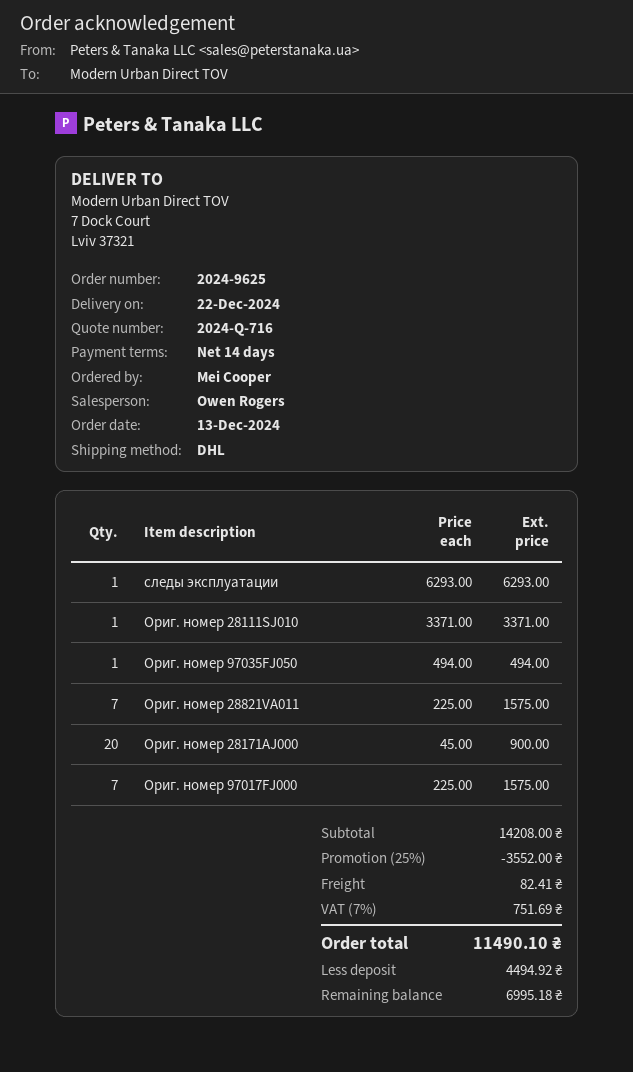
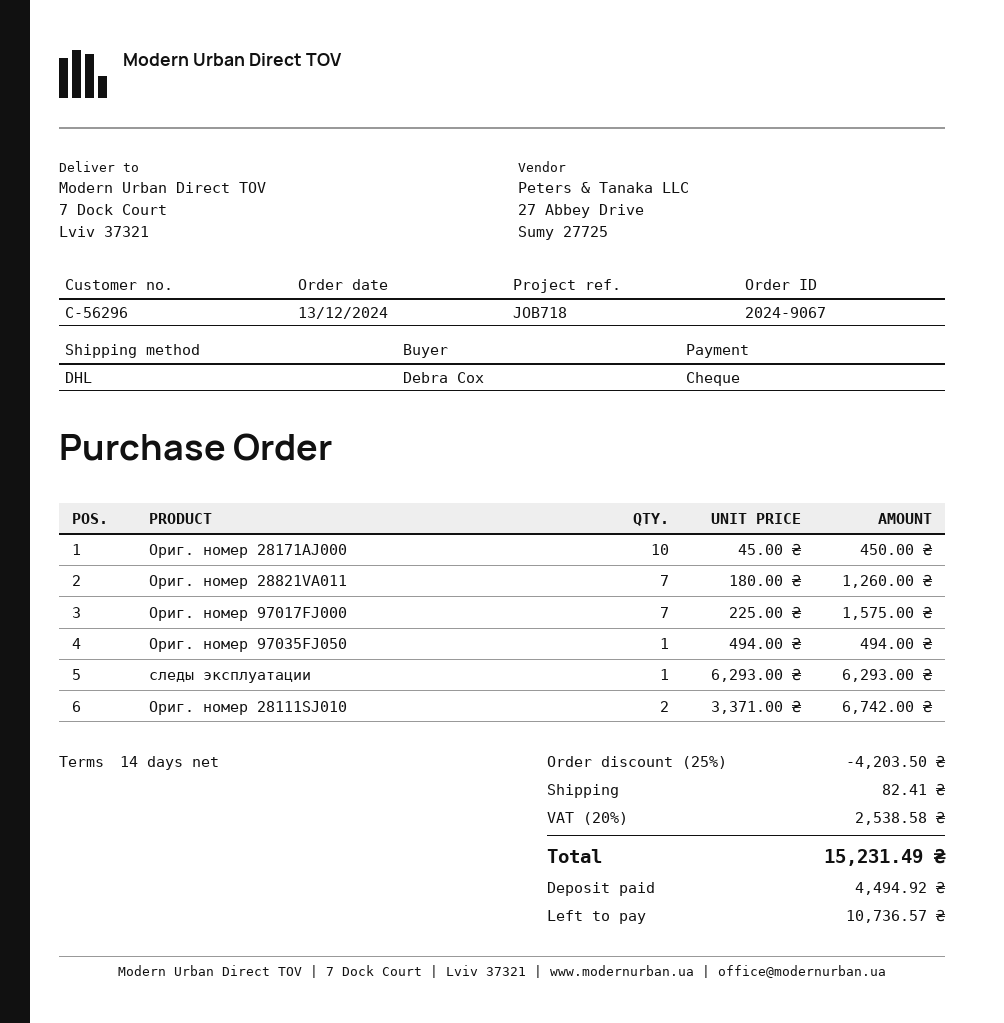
order number: 2024-9625 -> 2024-9067
ordered by: Mei Cooper -> Debra Cox
Ориг. номер 28111SJ010: 1 x 3371.00 = 3371.00 -> 2 x 3371.00 = 6742.00
Ориг. номер 28821VA011: 7 x 225.00 = 1575.00 -> 7 x 180.00 = 1260.00
Ориг. номер 28171AJ000: 20 x 45.00 = 900.00 -> 10 x 45.00 = 450.00
discount: 25% = 3552.00 -> 25% = 4203.50
tax: 7% = 751.69 -> 20% = 2538.58
total: 11490.10 -> 15231.49
balance: 6995.18 -> 10736.57

